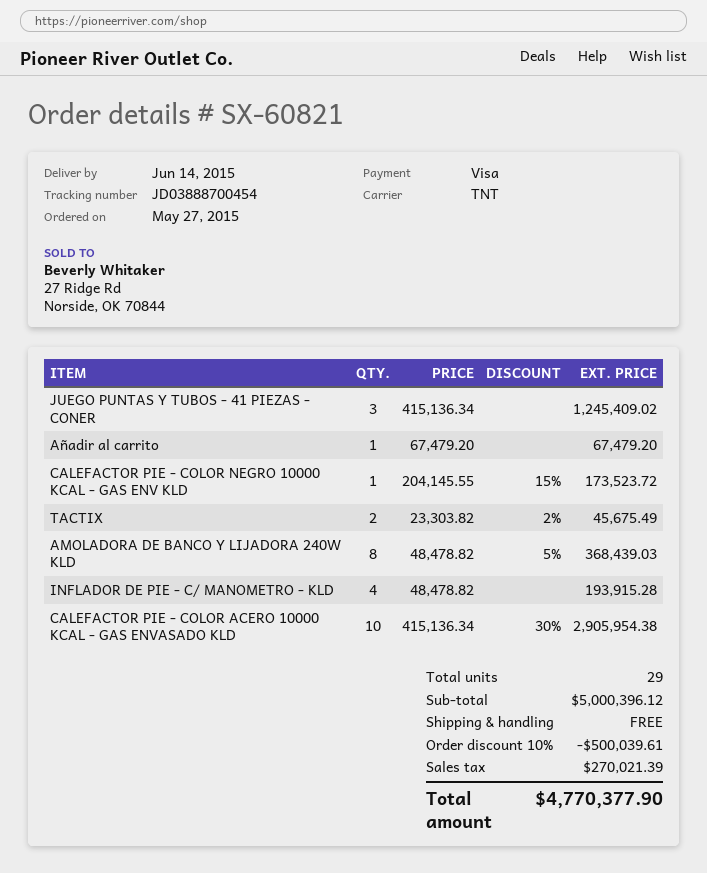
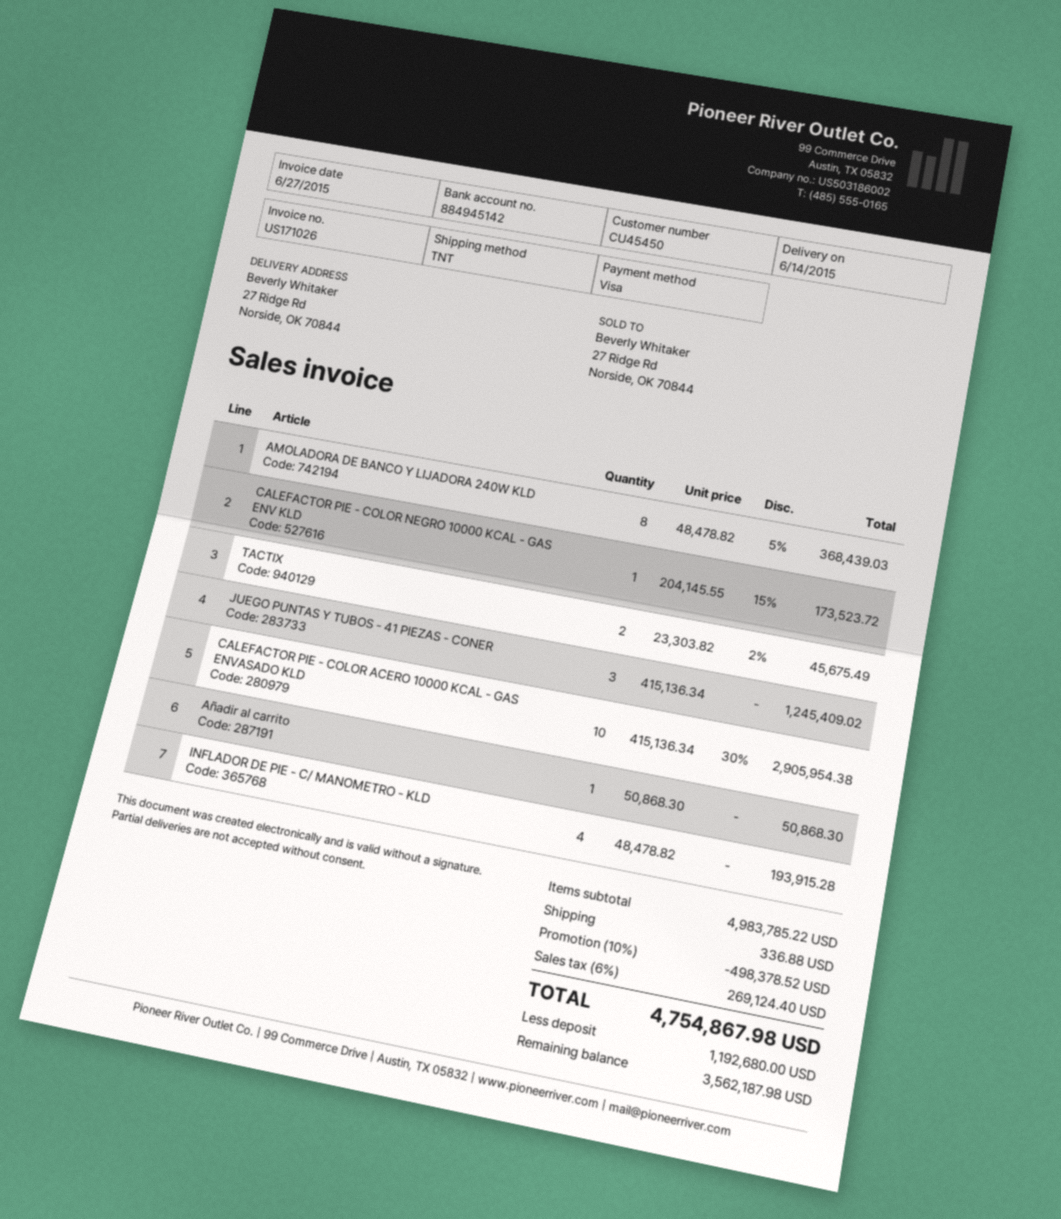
Añadir al carrito: 1 x 67479.20 = 67479.20 -> 1 x 50868.30 = 50868.30
subtotal: 5000396.12 -> 4983785.22
discount: 10% = 500039.61 -> 10% = 498378.52
shipping: 0.00 -> 336.88
tax: 270021.39 -> 269124.40
total: 4770377.90 -> 4754867.98

